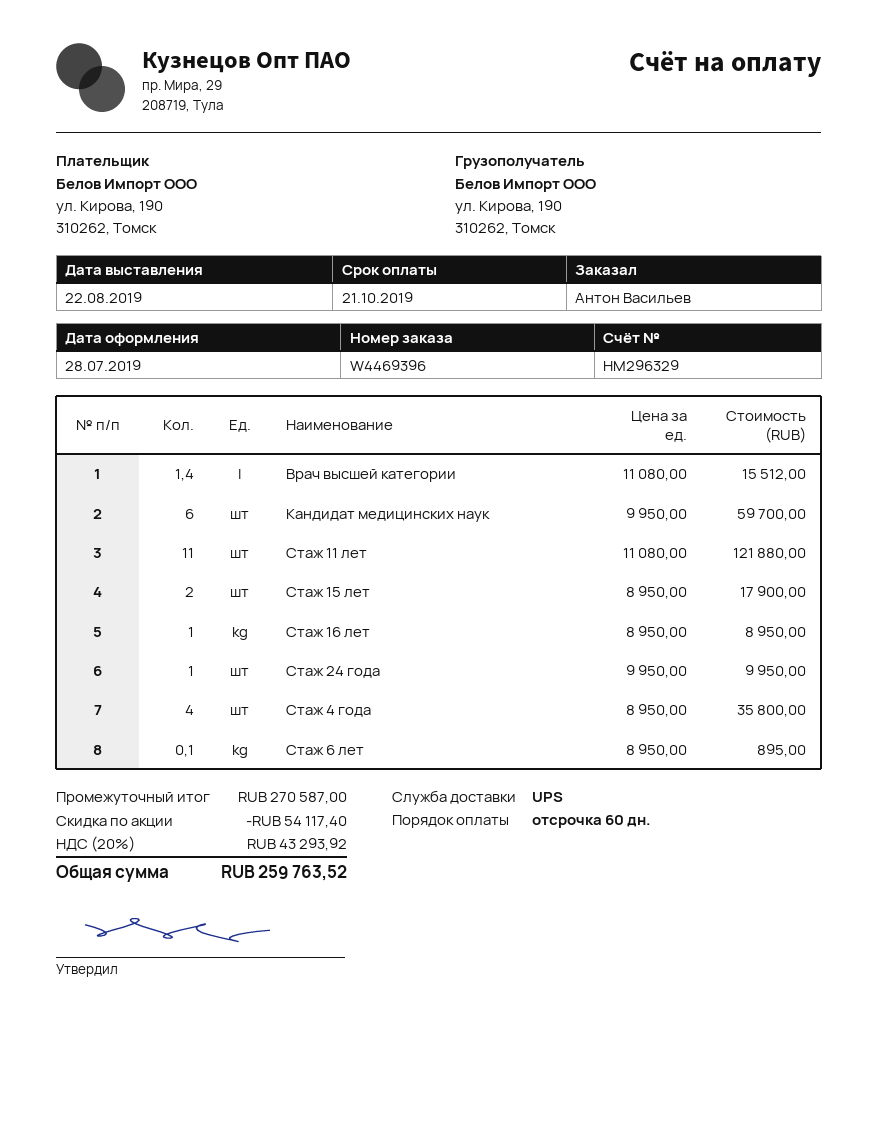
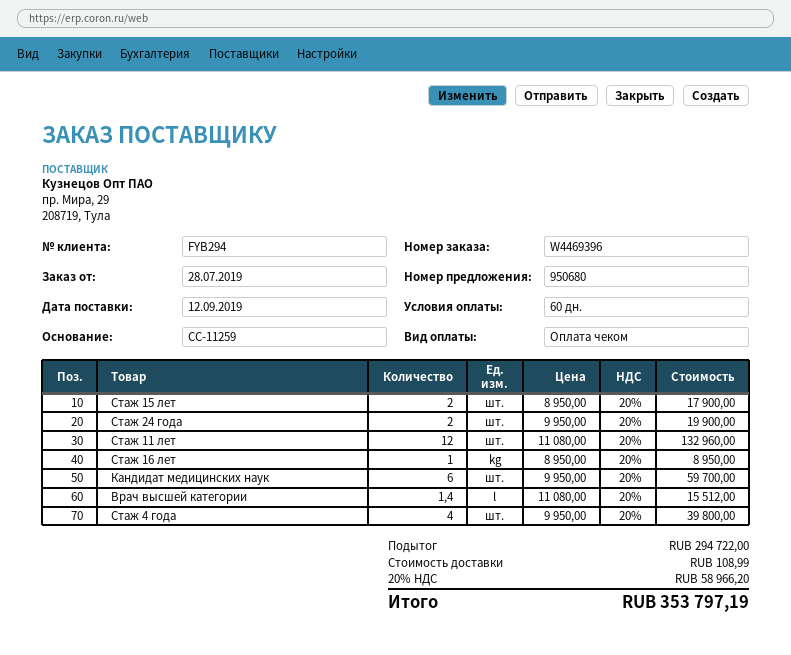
Стаж 11 лет: 11 x 11080.00 = 121880.00 -> 12 x 11080.00 = 132960.00
Стаж 24 года: 1 x 9950.00 = 9950.00 -> 2 x 9950.00 = 19900.00
Стаж 4 года: 4 x 8950.00 = 35800.00 -> 4 x 9950.00 = 39800.00
Стаж 6 лет: 0.1 x 8950.00 = 895.00 -> none
subtotal: 270587.00 -> 294722.00
discount: 54117.40 -> none
shipping: none -> 108.99
tax: 20% = 43293.92 -> 20% = 58966.20
total: 259763.52 -> 353797.19

